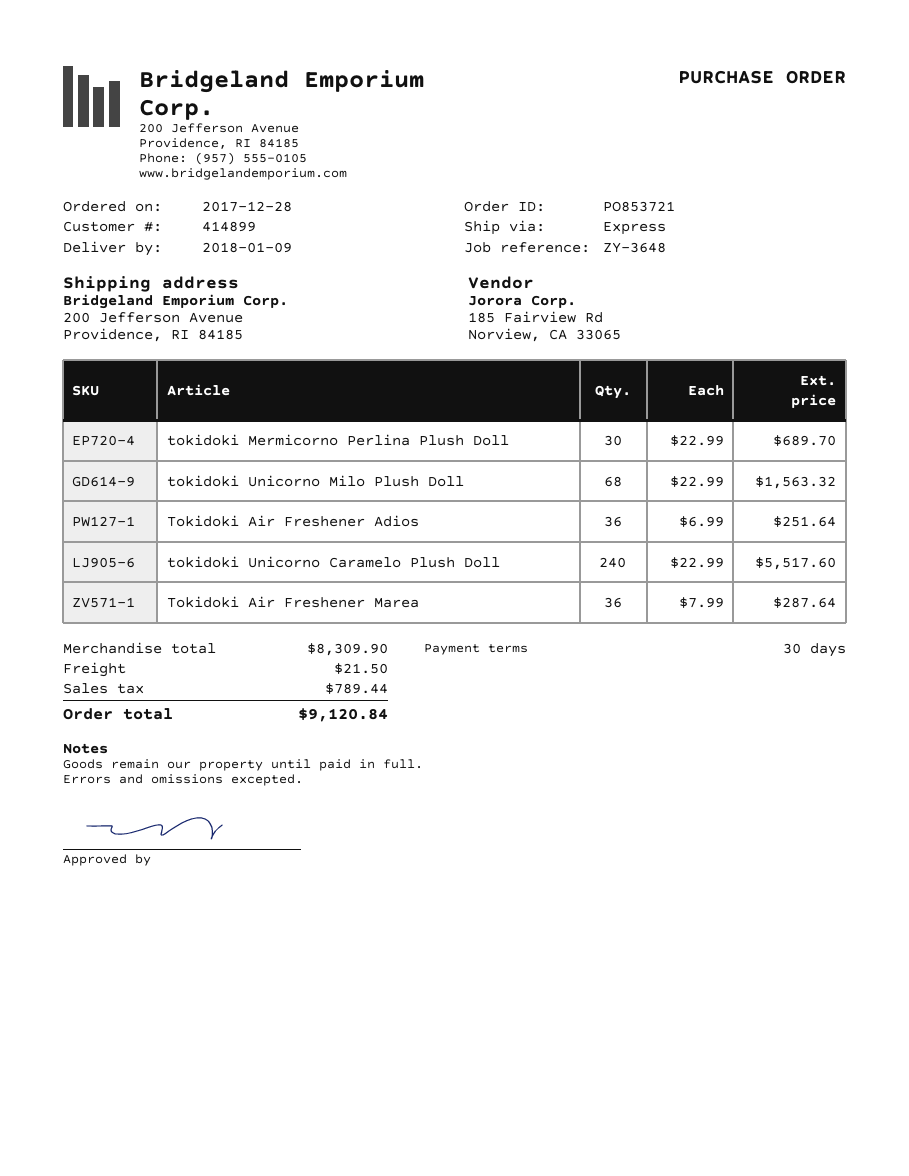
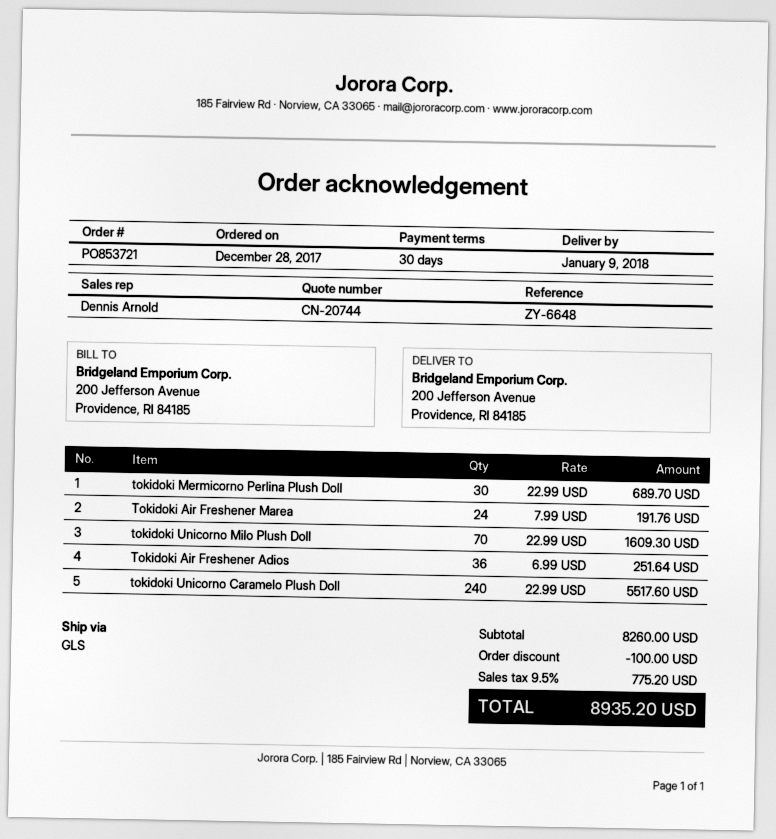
reference: ZY-3648 -> ZY-6648
shipping method: express -> GLS
tokidoki Unicorno Milo Plush Doll: 68 x 22.99 = 1563.32 -> 70 x 22.99 = 1609.30
Tokidoki Air Freshener Marea: 36 x 7.99 = 287.64 -> 24 x 7.99 = 191.76
subtotal: 8309.90 -> 8260.00
discount: none -> 100.00
shipping: 21.50 -> none
tax: 789.44 -> 775.20
total: 9120.84 -> 8935.20

